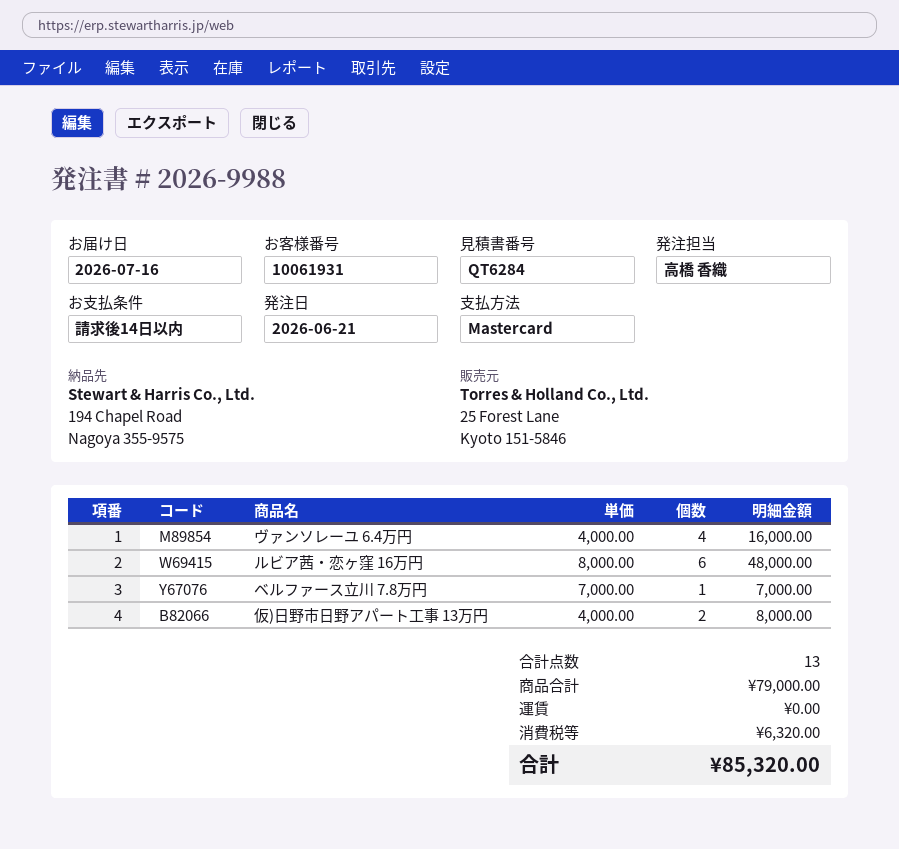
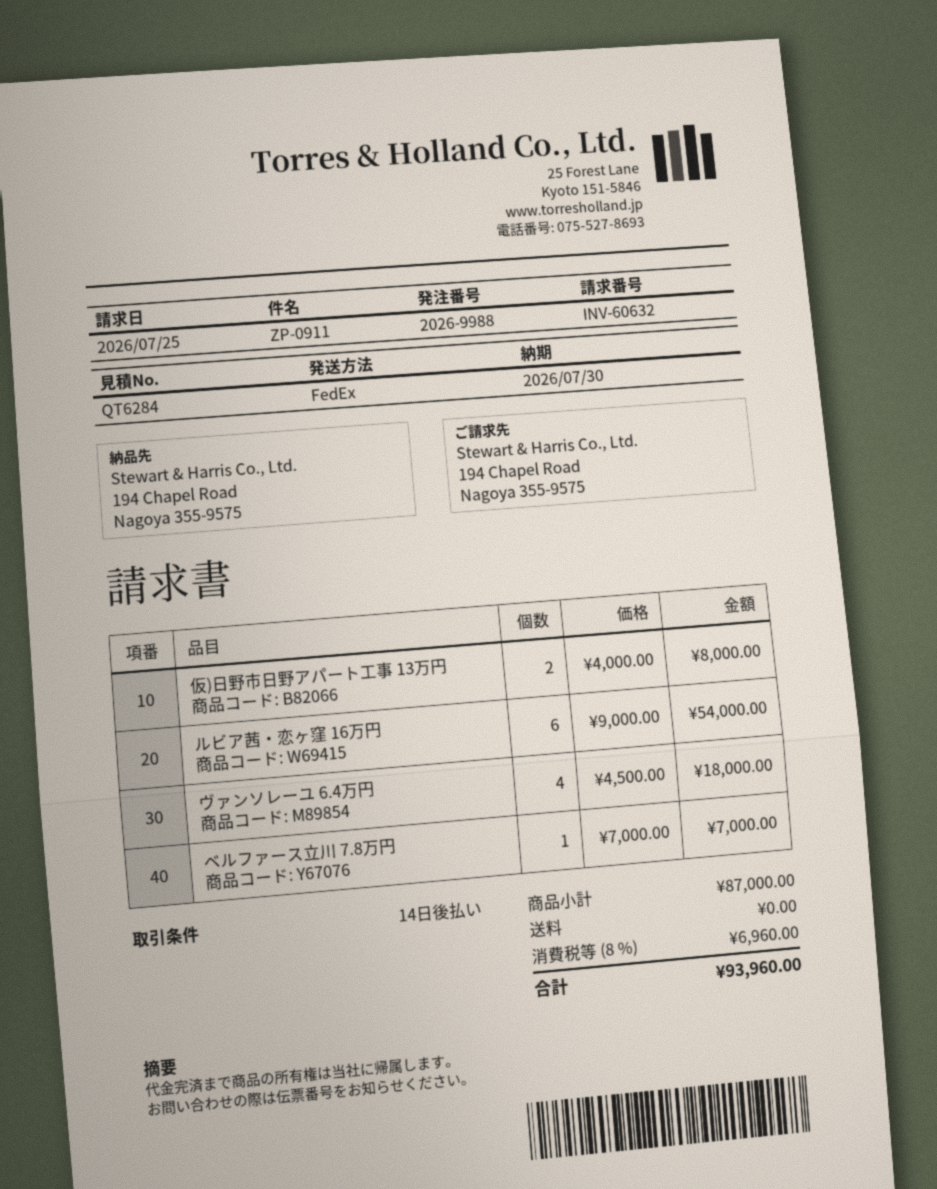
delivery date: 2026-07-16 -> 2026-07-30
ヴァンソレーユ 6.4万円: 4 x 4000.00 = 16000.00 -> 4 x 4500.00 = 18000.00
ルビア茜・恋ヶ窪 16万円: 6 x 8000.00 = 48000.00 -> 6 x 9000.00 = 54000.00
subtotal: 79000.00 -> 87000.00
tax: 6320.00 -> 6960.00
total: 85320.00 -> 93960.00

